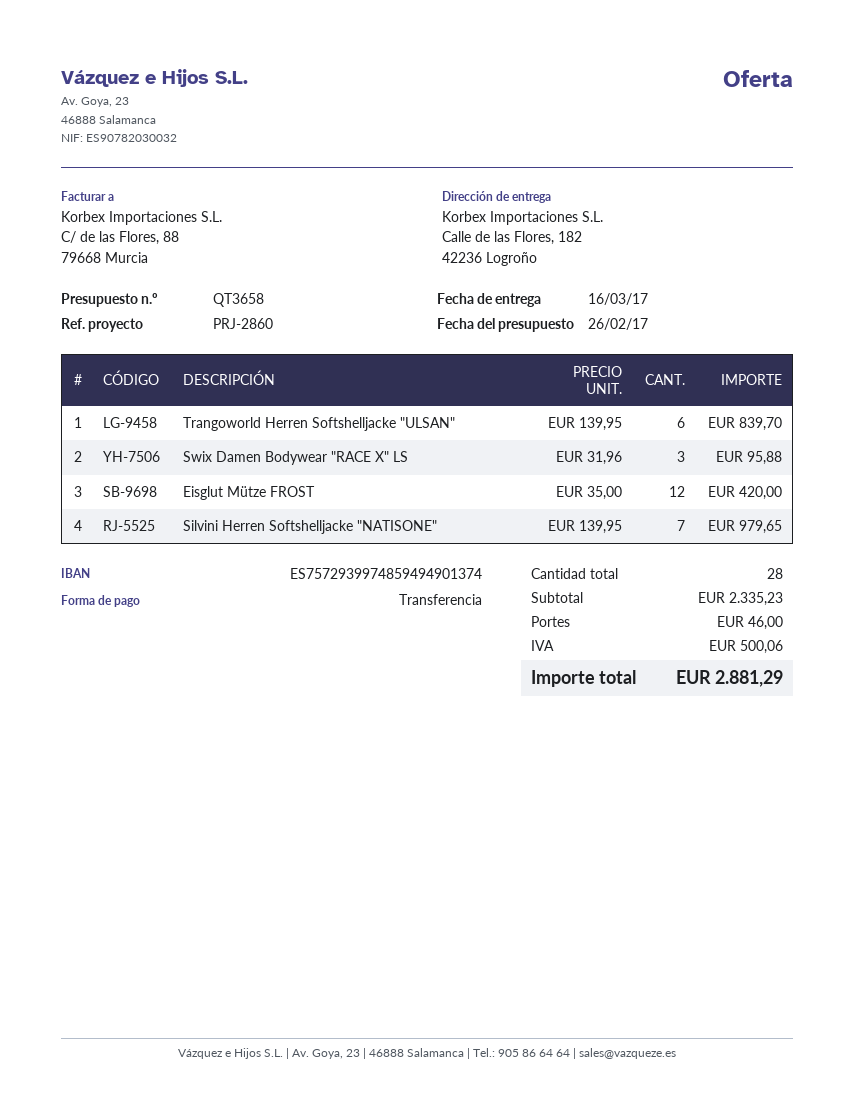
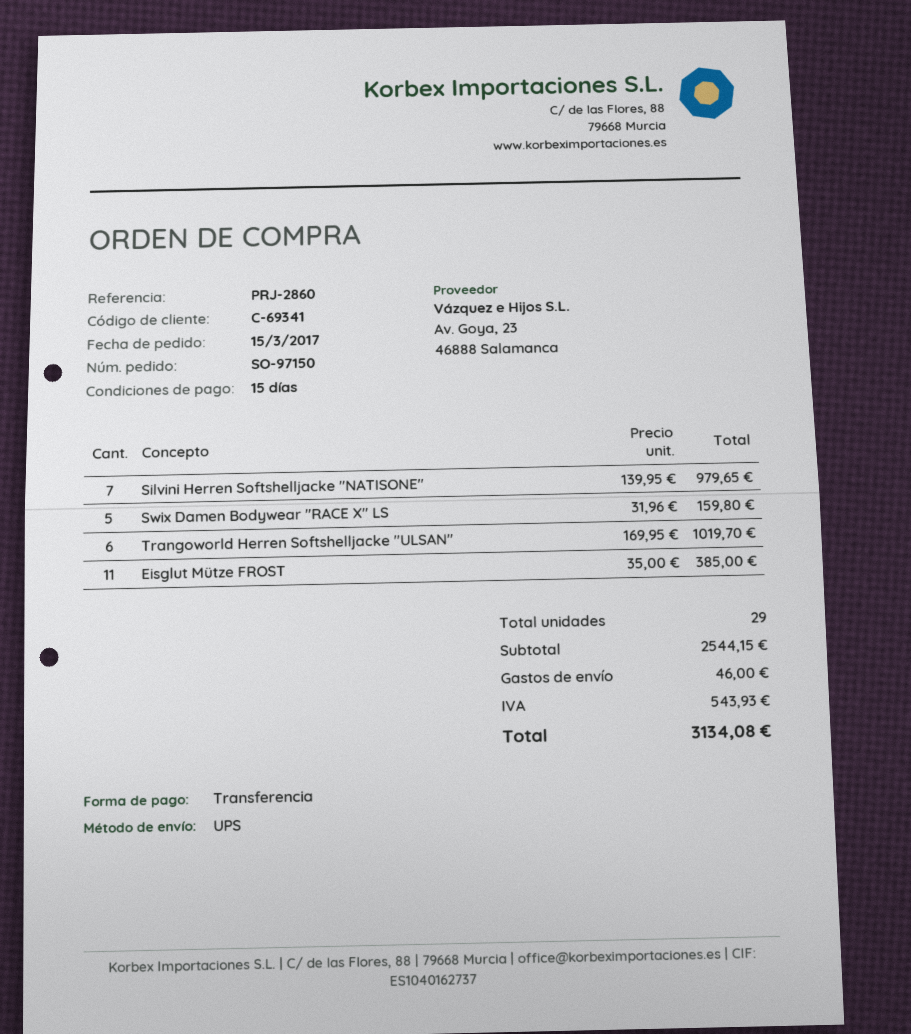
Trangoworld Herren Softshelljacke "ULSAN": 6 x 139.95 = 839.70 -> 6 x 169.95 = 1019.70
Swix Damen Bodywear "RACE X" LS: 3 x 31.96 = 95.88 -> 5 x 31.96 = 159.80
Eisglut Mütze FROST: 12 x 35.00 = 420.00 -> 11 x 35.00 = 385.00
total quantity: 28 -> 29
subtotal: 2335.23 -> 2544.15
tax: 500.06 -> 543.93
total: 2881.29 -> 3134.08

